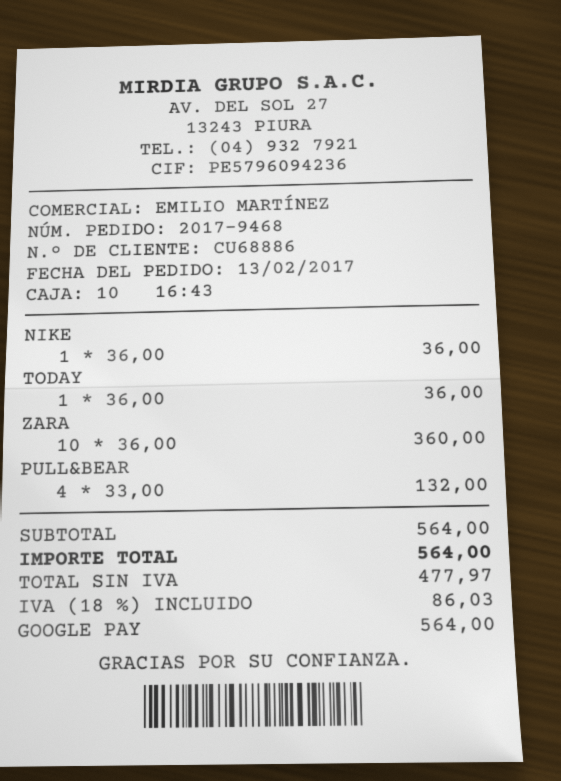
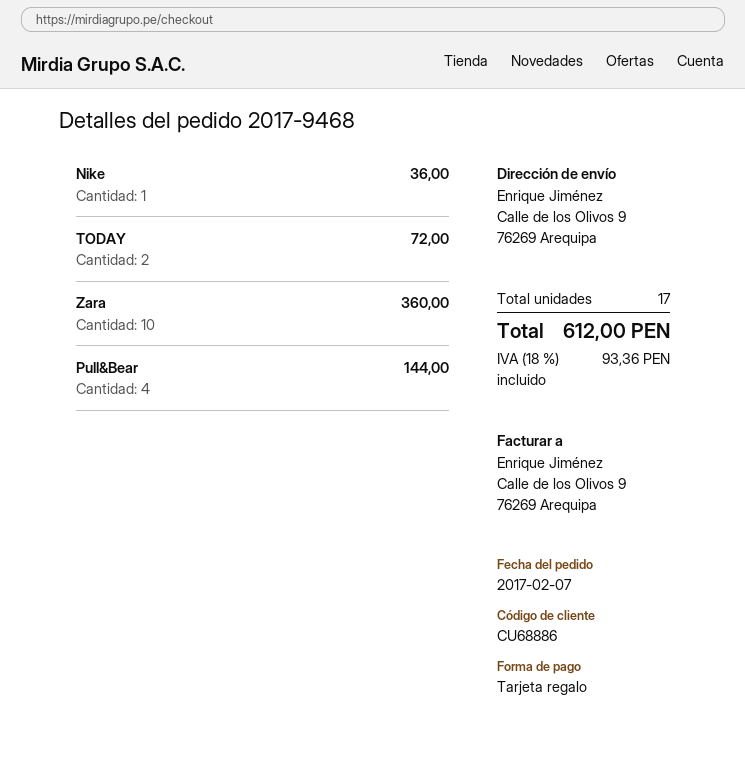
order date: 2017-02-13 -> 2017-02-07
payment method: Google Pay -> gift card
TODAY: 1 for 36.00 -> 2 for 72.00
PULL&BEAR: 4 for 132.00 -> 4 for 144.00
tax: 18% = 86.03 -> 18% = 93.36
total: 564.00 -> 612.00

